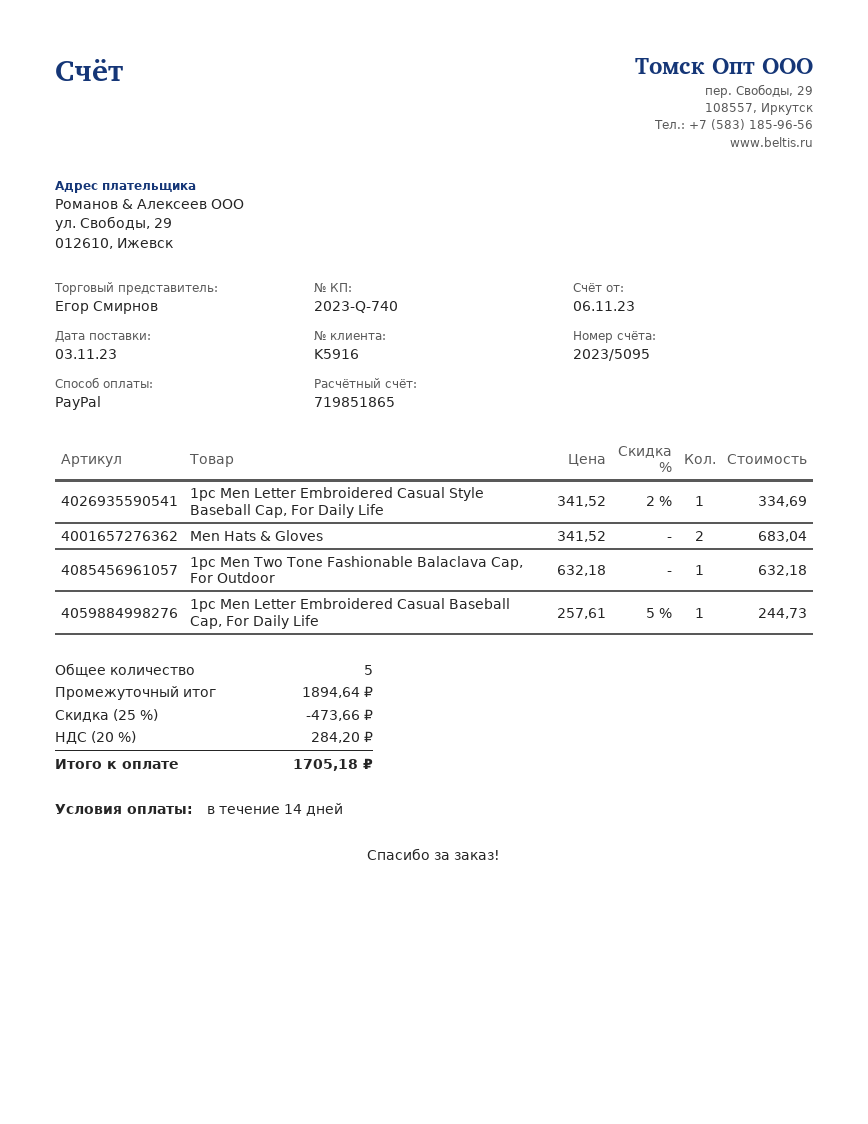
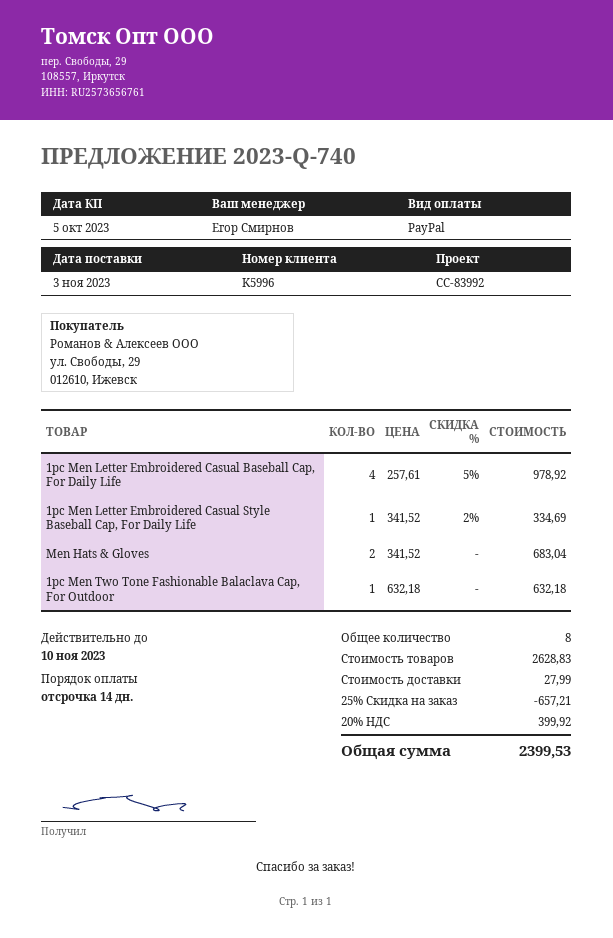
customer number: K5916 -> K5996
1pc Men Letter Embroidered Casual Baseball Cap, For Daily Life: 1 x 257.61 - 5% = 244.73 -> 4 x 257.61 - 5% = 978.92
total quantity: 5 -> 8
subtotal: 1894.64 -> 2628.83
discount: 25% = 473.66 -> 25% = 657.21
shipping: none -> 27.99
tax: 20% = 284.20 -> 20% = 399.92
total: 1705.18 -> 2399.53

